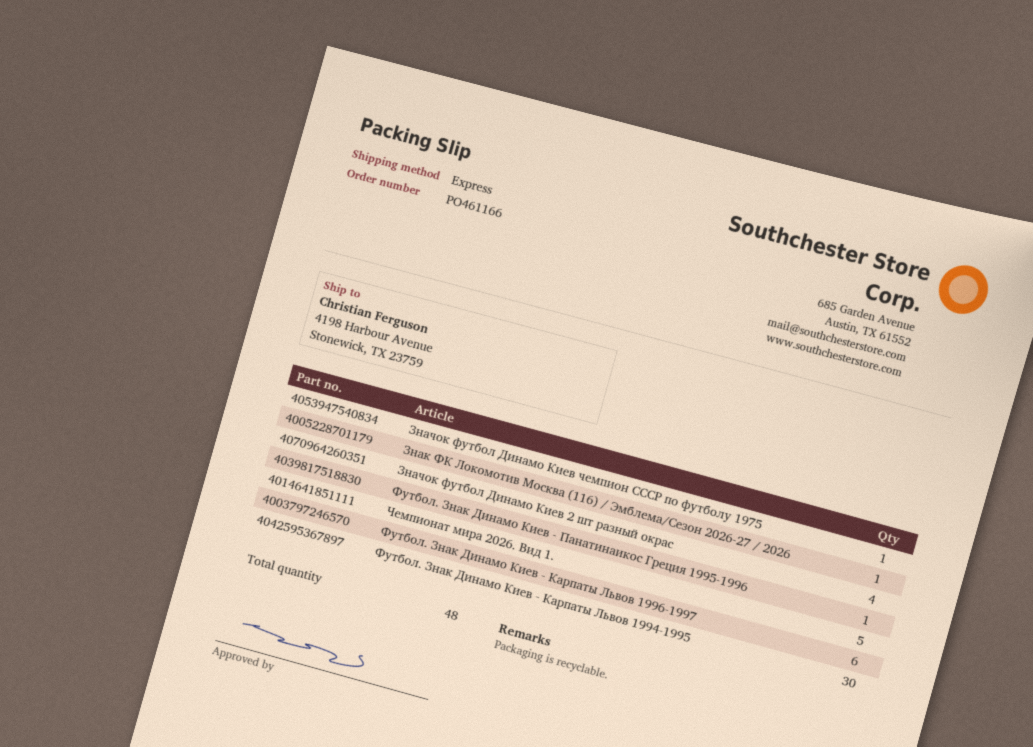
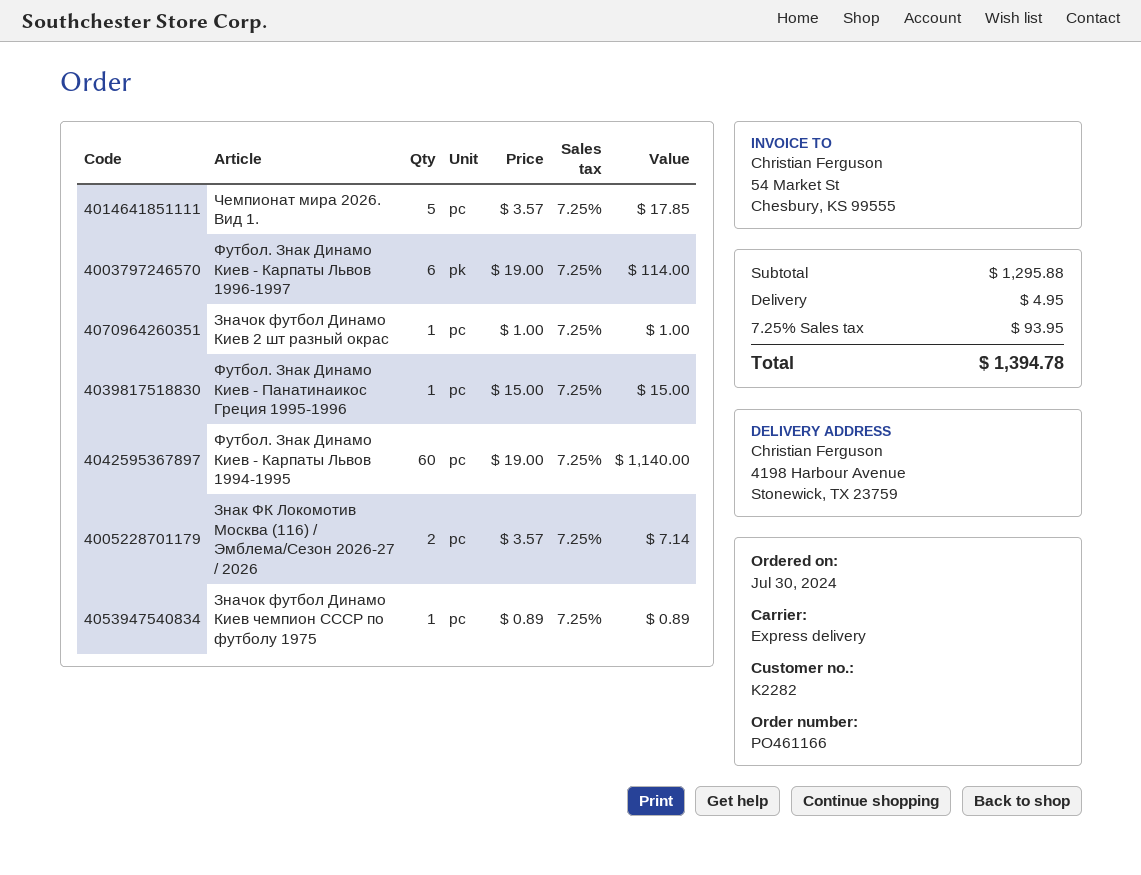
Знак ФК Локомотив Москва (116) / Эмблема/Сезон 2026-27 / 2026: 1 -> 2
Значок футбол Динамо Киев 2 шт разный окрас: 4 -> 1
Футбол. Знак Динамо Киев - Карпаты Львов 1994-1995: 30 -> 60

